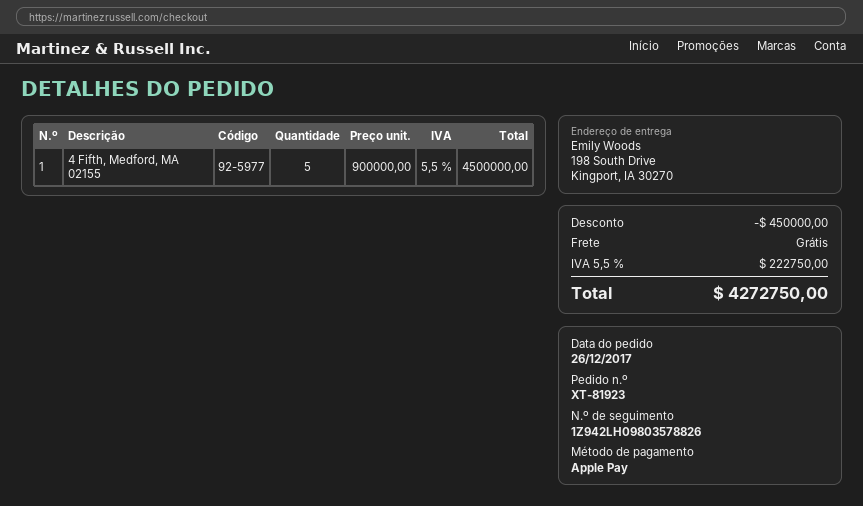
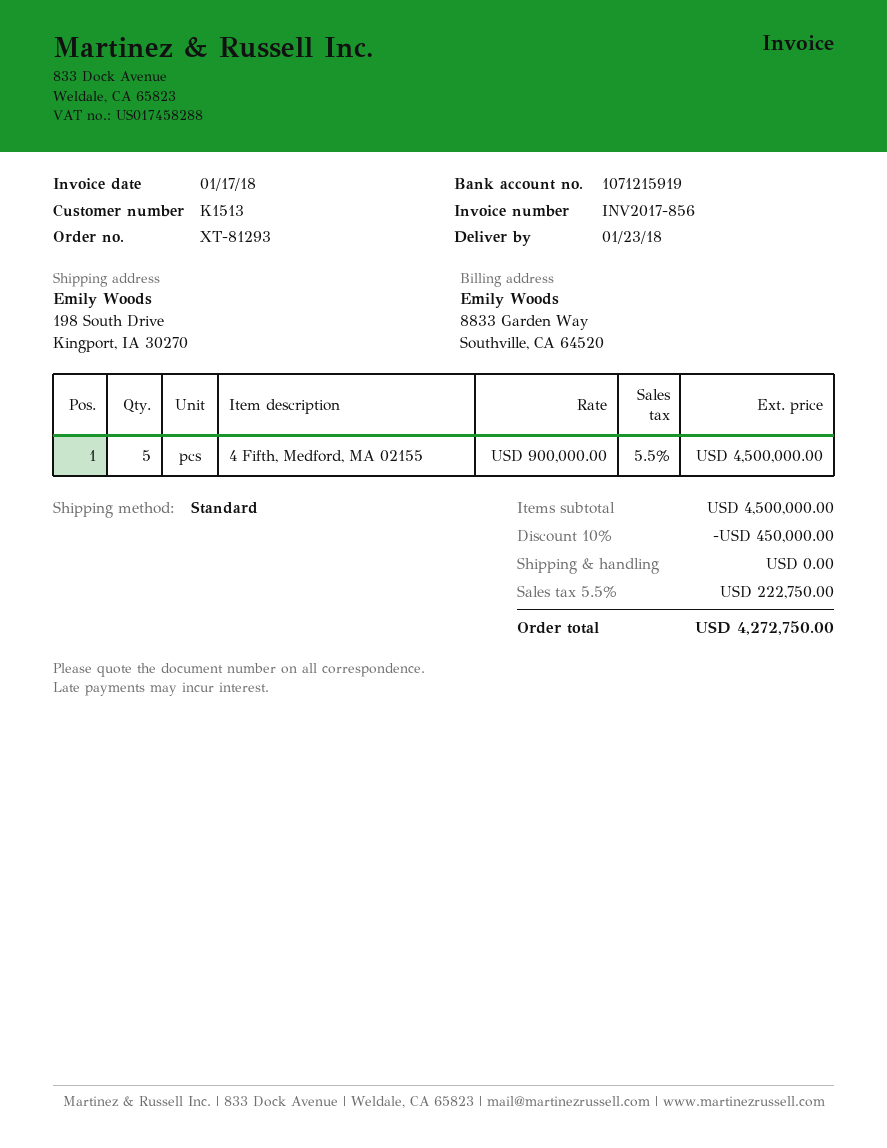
order number: XT-81923 -> XT-81293

